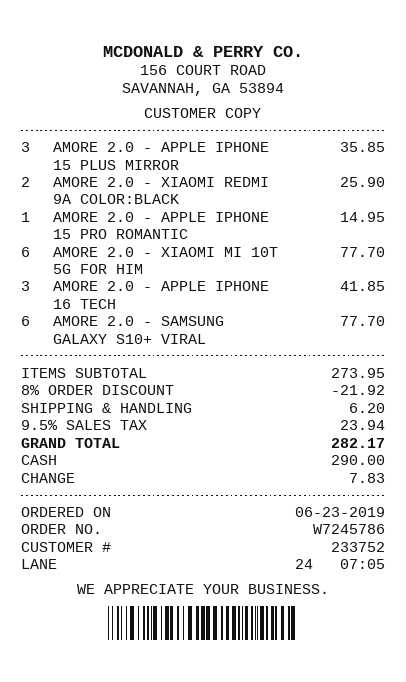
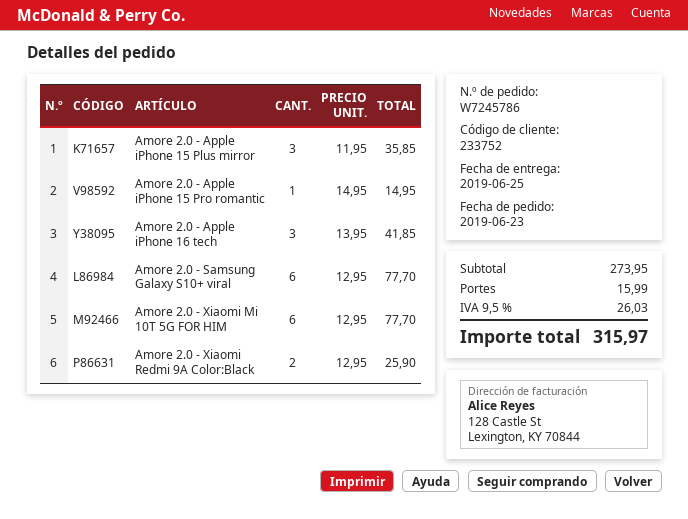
discount: 8% = 21.92 -> none
shipping: 6.20 -> 15.99
tax: 9.5% = 23.94 -> 9.5% = 26.03
total: 282.17 -> 315.97

